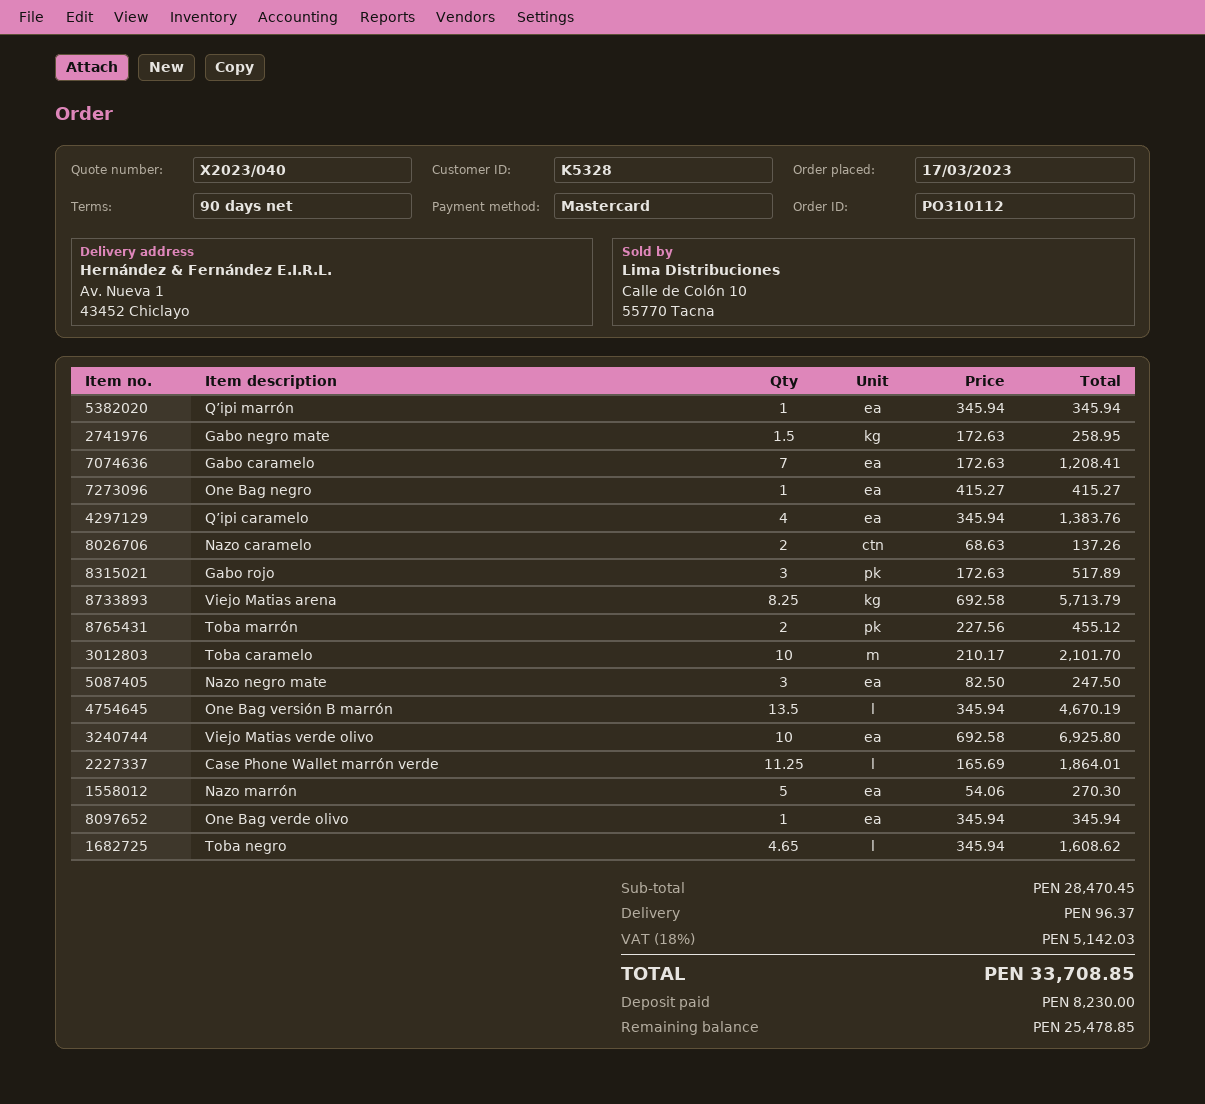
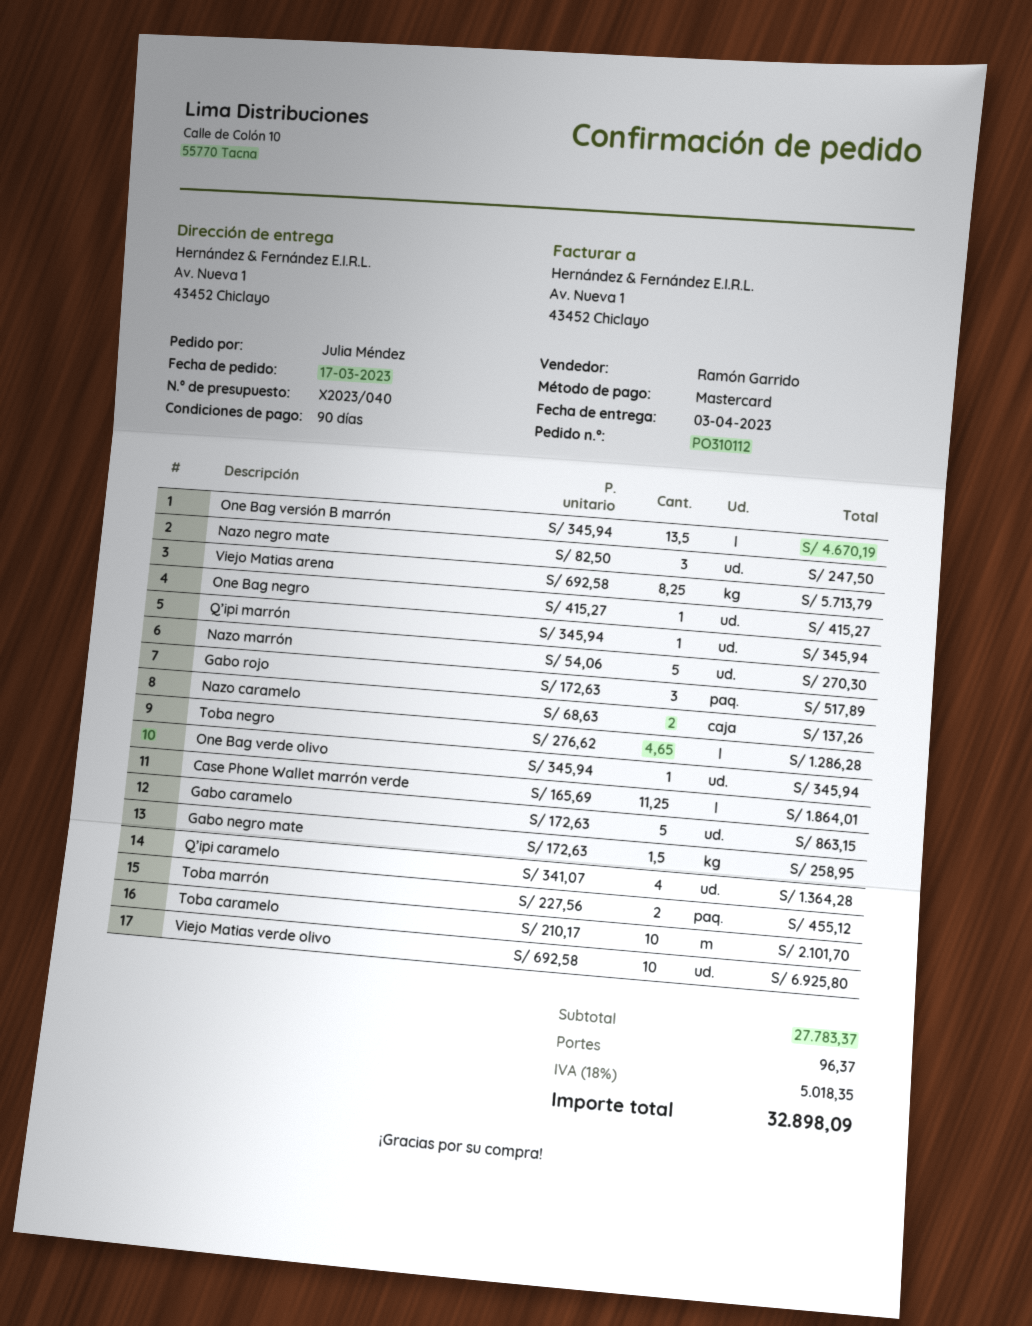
Gabo caramelo: 7 x 172.63 = 1208.41 -> 5 x 172.63 = 863.15
Q’ipi caramelo: 4 x 345.94 = 1383.76 -> 4 x 341.07 = 1364.28
Toba negro: 4.65 x 345.94 = 1608.62 -> 4.65 x 276.62 = 1286.28
subtotal: 28470.45 -> 27783.37
tax: 18% = 5142.03 -> 18% = 5018.35
total: 33708.85 -> 32898.09

